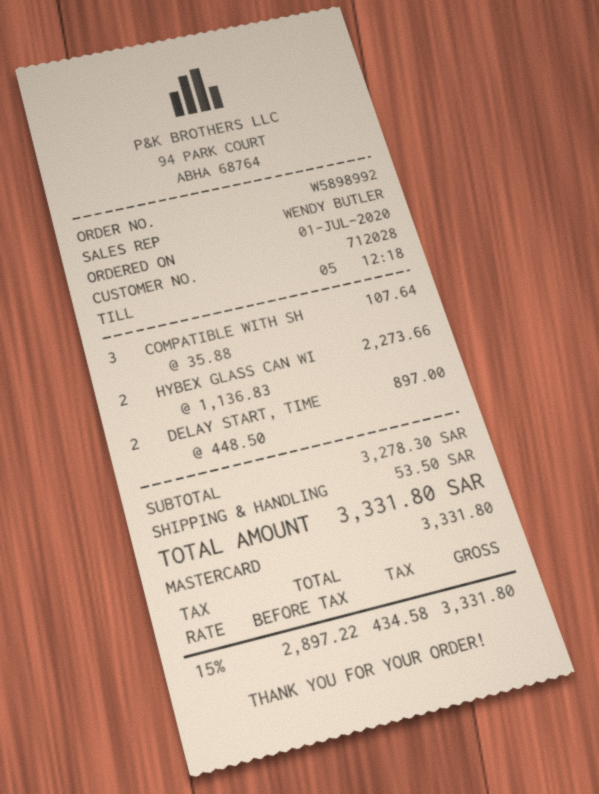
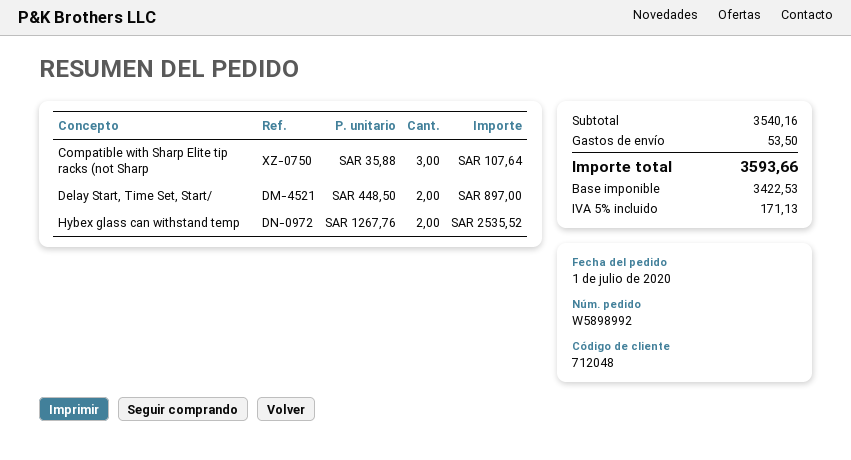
customer number: 712028 -> 712048
HYBEX GLASS CAN WI: 2 x 1136.83 = 2273.66 -> 2 x 1267.76 = 2535.52
subtotal: 3278.30 -> 3540.16
net: 2897.22 -> 3422.53
tax: 15% = 434.58 -> 5% = 171.13
total: 3331.80 -> 3593.66

